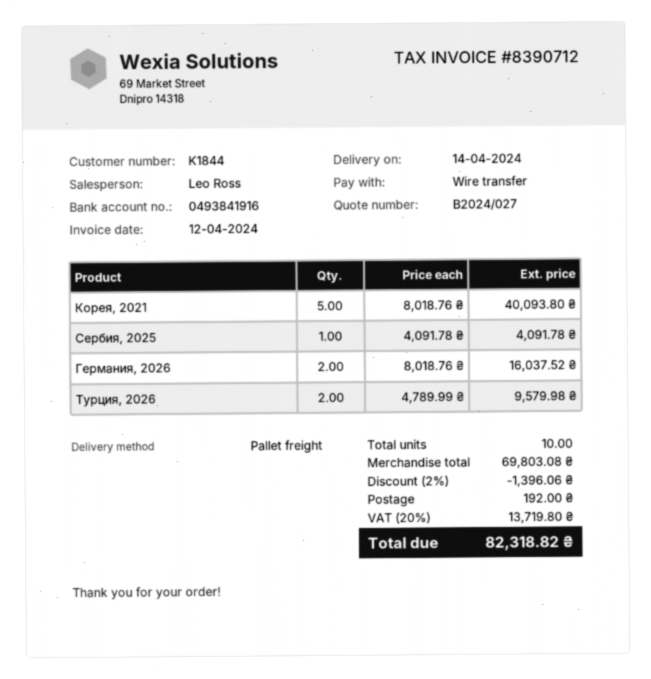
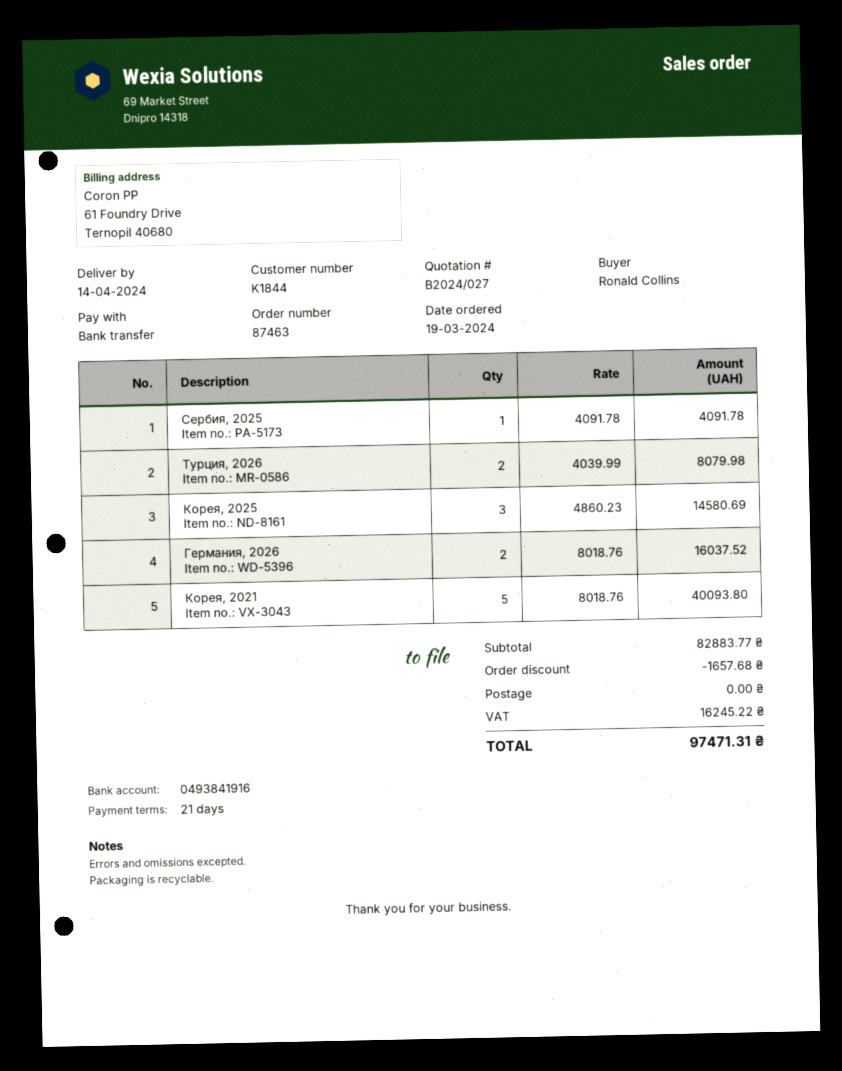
Турция, 2026: 2 x 4789.99 = 9579.98 -> 2 x 4039.99 = 8079.98
Корея, 2025: none -> 3 x 4860.23 = 14580.69
subtotal: 69803.08 -> 82883.77
discount: 1396.06 -> 1657.68
shipping: 192.00 -> 0.00
tax: 13719.80 -> 16245.22
total: 82318.82 -> 97471.31

